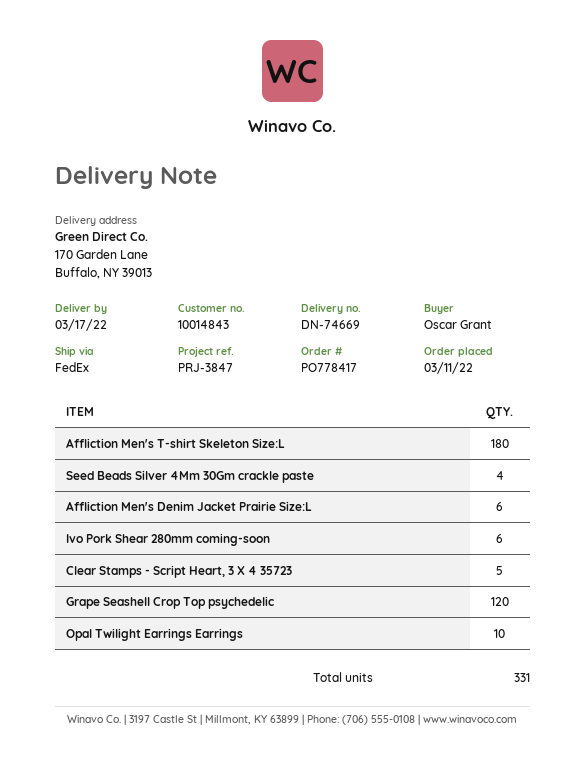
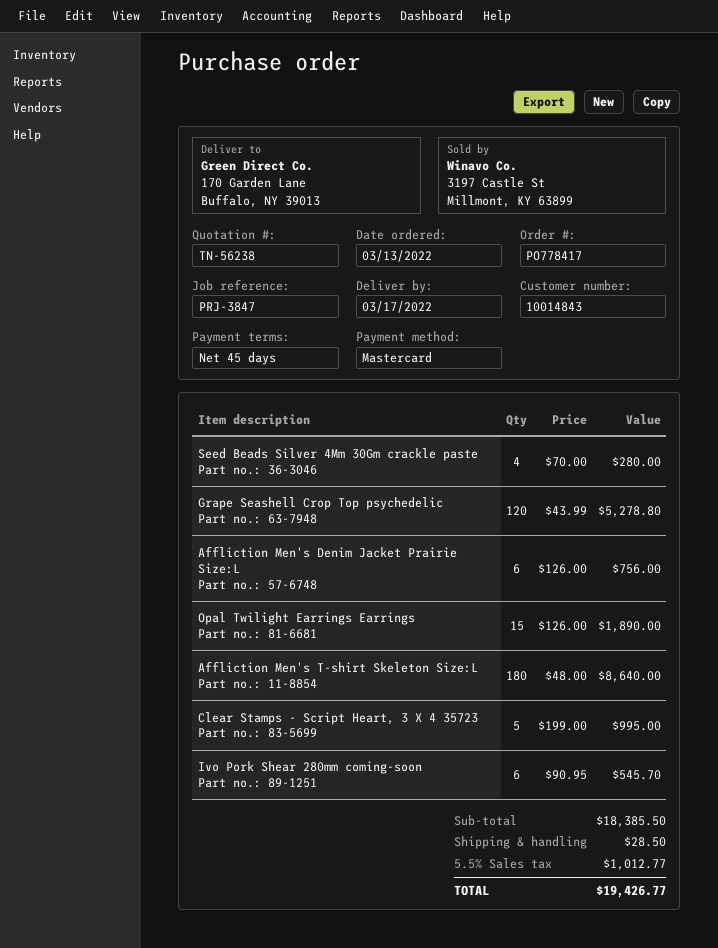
order date: 2022-03-11 -> 2022-03-13
Opal Twilight Earrings Earrings: 10 -> 15

